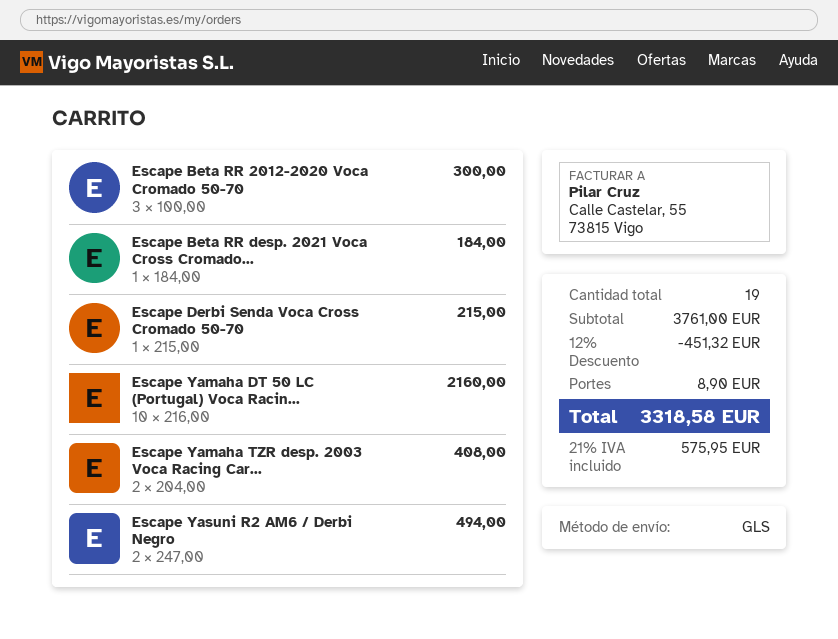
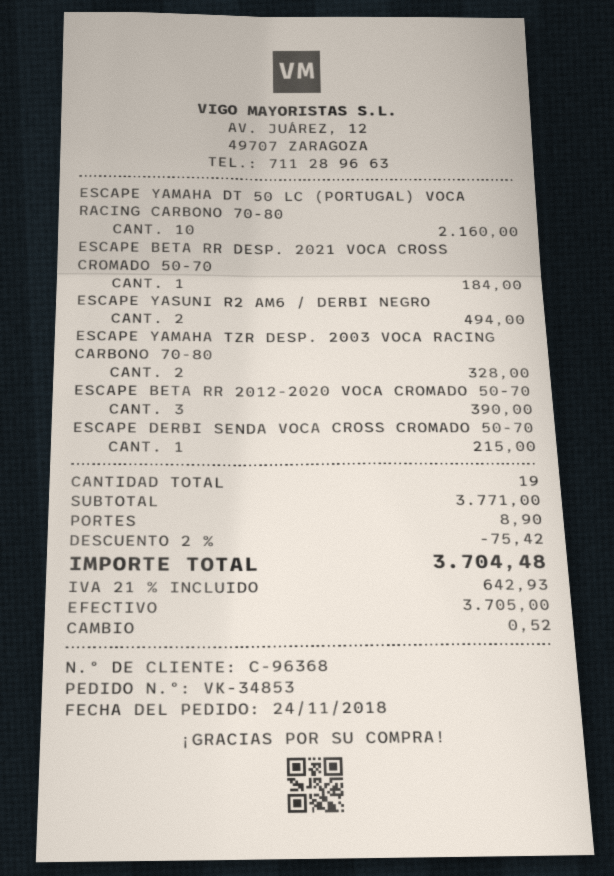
Escape Beta RR 2012-2020 Voca Cromado 50-70: 3 for 300.00 -> 3 for 390.00
Escape Yamaha TZR desp. 2003 Voca Racing Car...: 2 for 408.00 -> 2 for 328.00
subtotal: 3761.00 -> 3771.00
discount: 12% = 451.32 -> 2% = 75.42
tax: 21% = 575.95 -> 21% = 642.93
total: 3318.58 -> 3704.48

